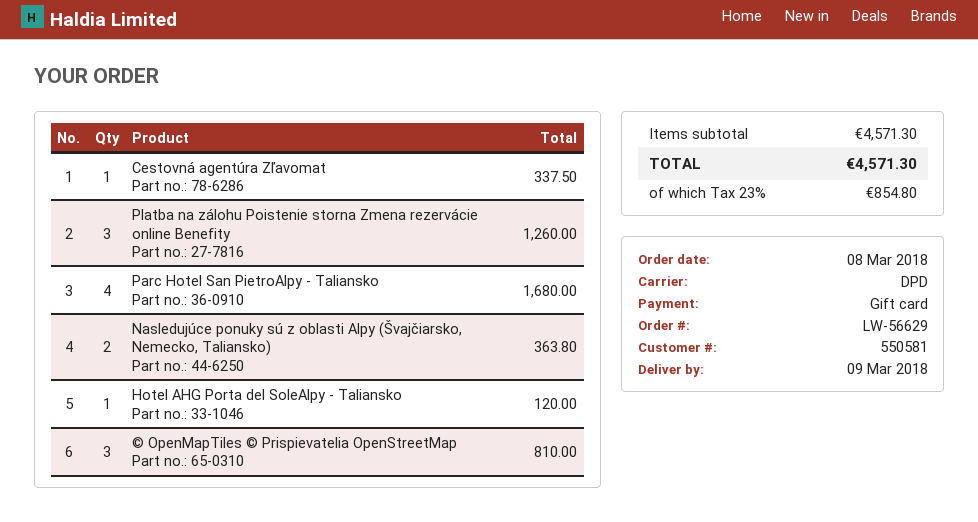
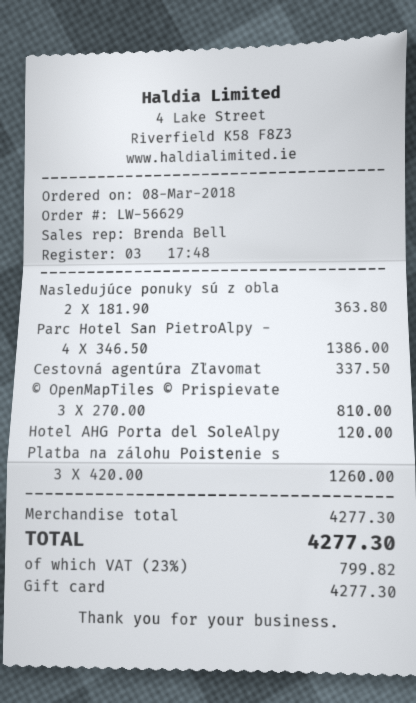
Parc Hotel San PietroAlpy - Taliansko: 4 for 1680.00 -> 4 for 1386.00
subtotal: 4571.30 -> 4277.30
tax: 23% = 854.80 -> 23% = 799.82
total: 4571.30 -> 4277.30

